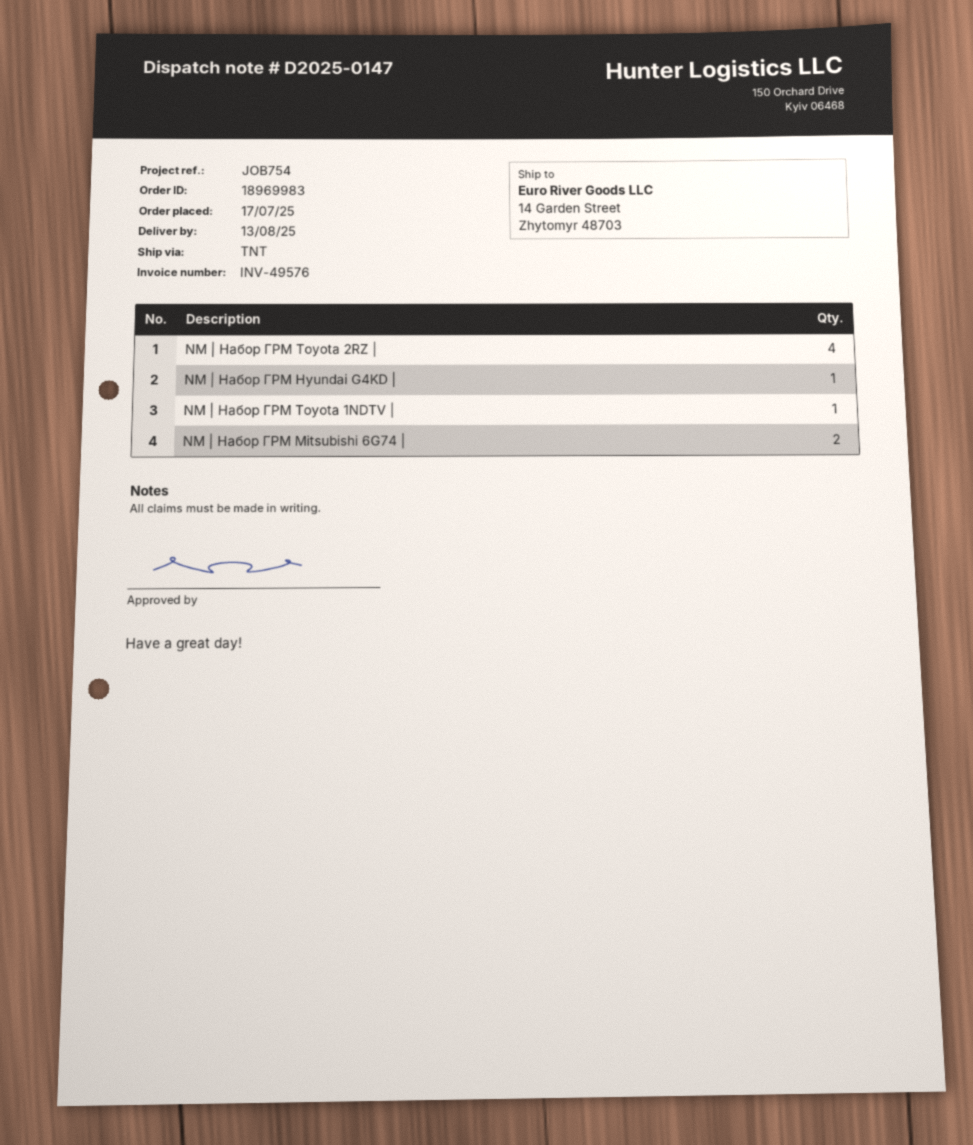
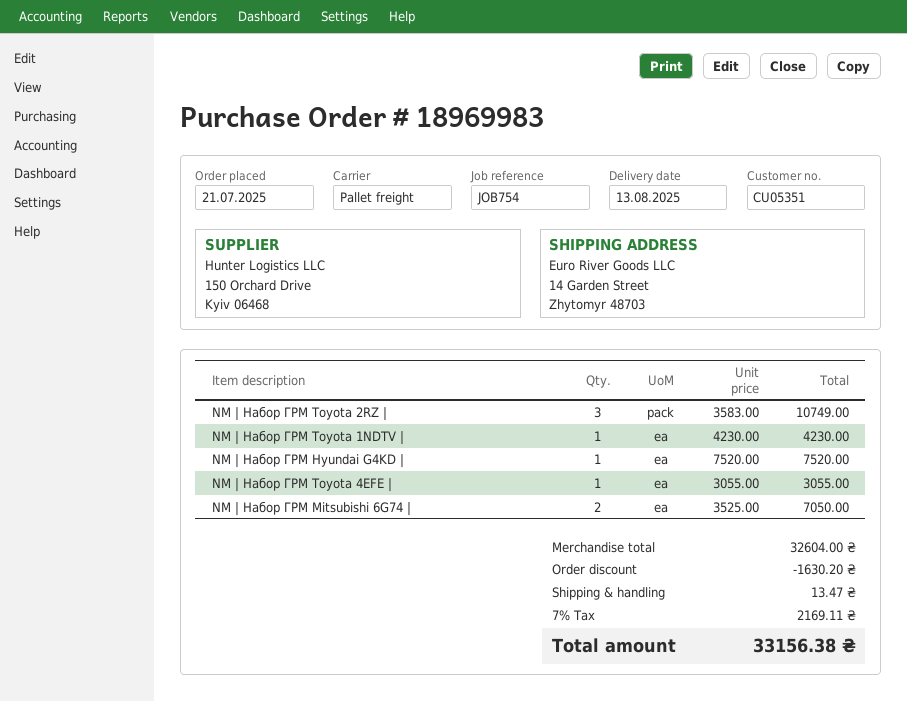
order date: 2025-07-17 -> 2025-07-21
shipping method: TNT -> pallet freight
NM | Набор ГРМ Toyota 2RZ |: 4 -> 3
NM | Набор ГРМ Toyota 4EFE |: none -> 1

